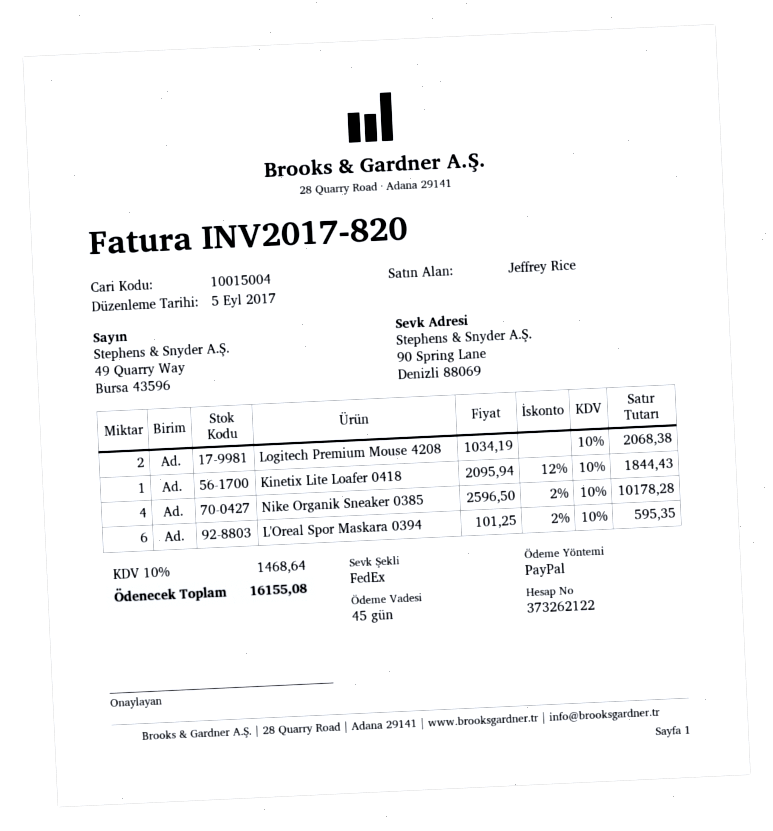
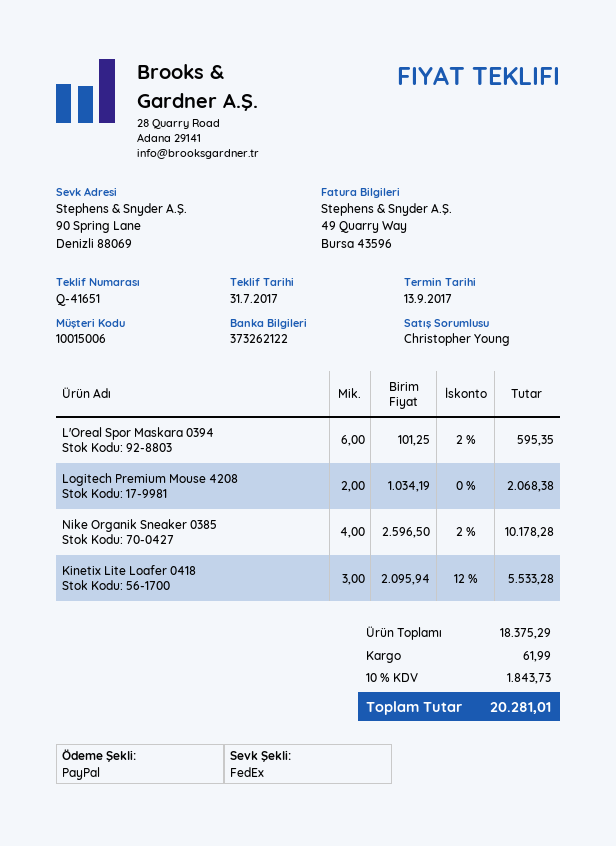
customer number: 10015004 -> 10015006
Kinetix Lite Loafer 0418: 1 x 2095.94 - 12% = 1844.43 -> 3 x 2095.94 - 12% = 5533.28
shipping: none -> 61.99
tax: 10% = 1468.64 -> 10% = 1843.73
total: 16155.08 -> 20281.01

